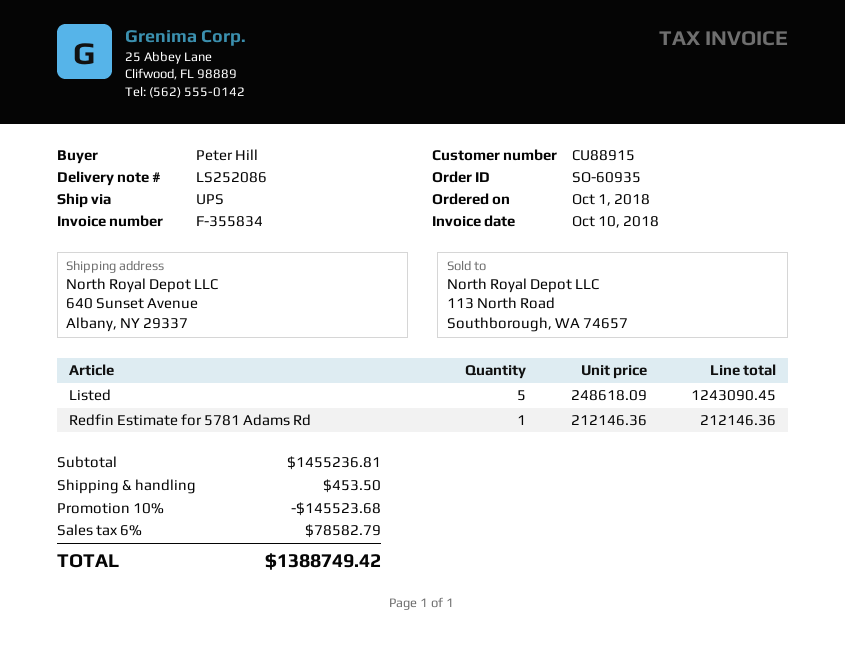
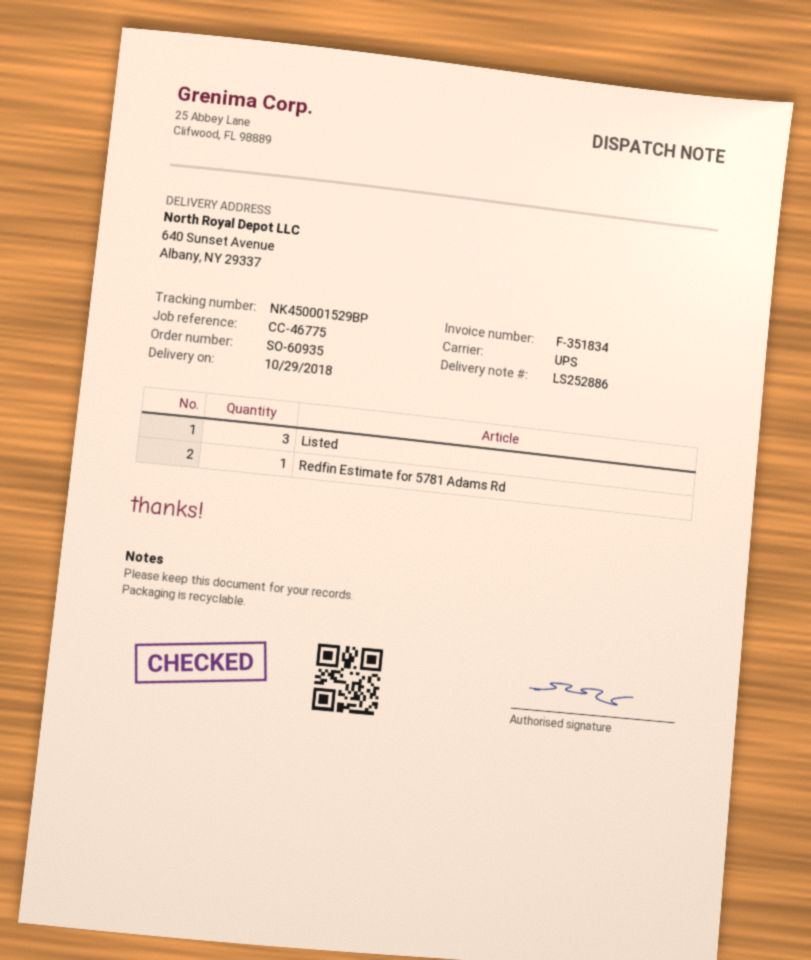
delivery note number: LS252086 -> LS252886
invoice number: F-355834 -> F-351834
Listed: 5 -> 3

